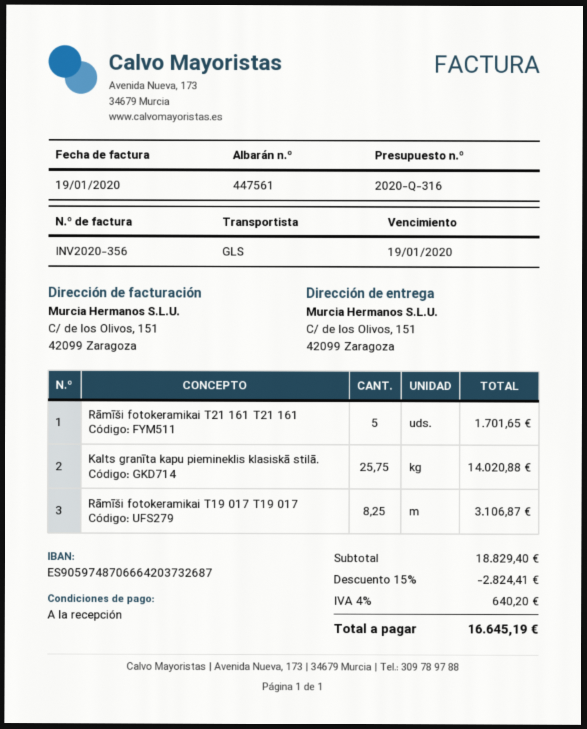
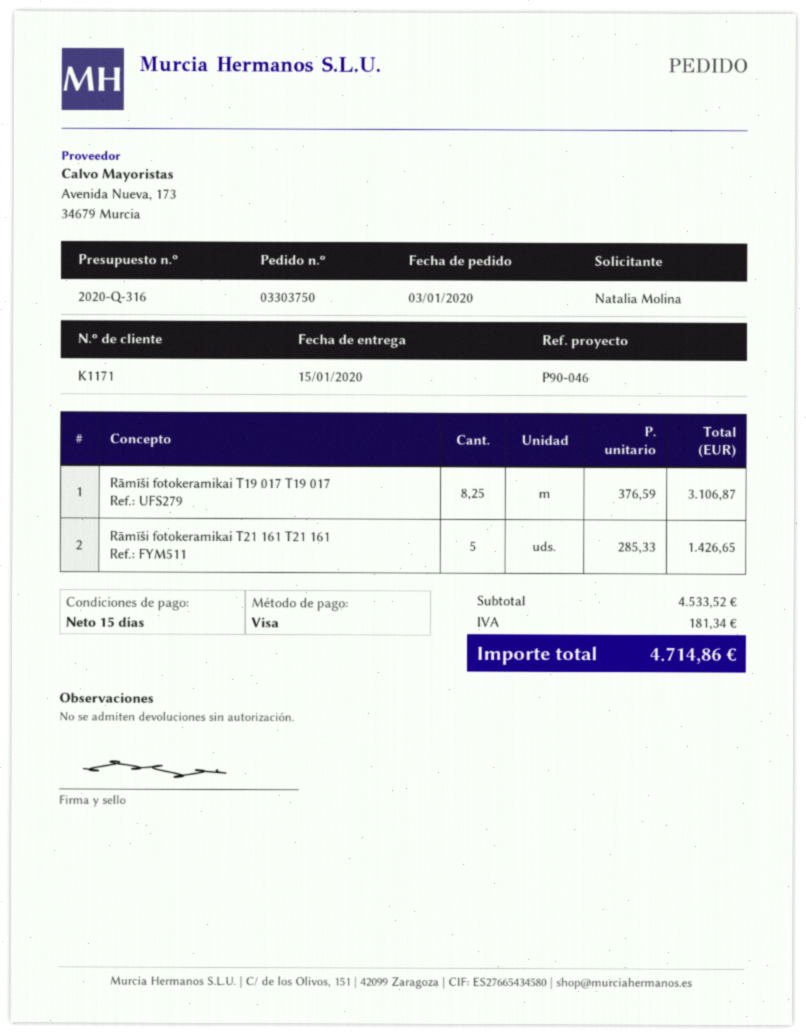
payment terms: on receipt -> 15 days
Rāmīši fotokeramikai T21 161 T21 161: 5 for 1701.65 -> 5 for 1426.65
Kalts granīta kapu piemineklis klasiskā stilā.: 25.75 for 14020.88 -> none
subtotal: 18829.40 -> 4533.52
discount: 15% = 2824.41 -> none
tax: 640.20 -> 181.34
total: 16645.19 -> 4714.86

